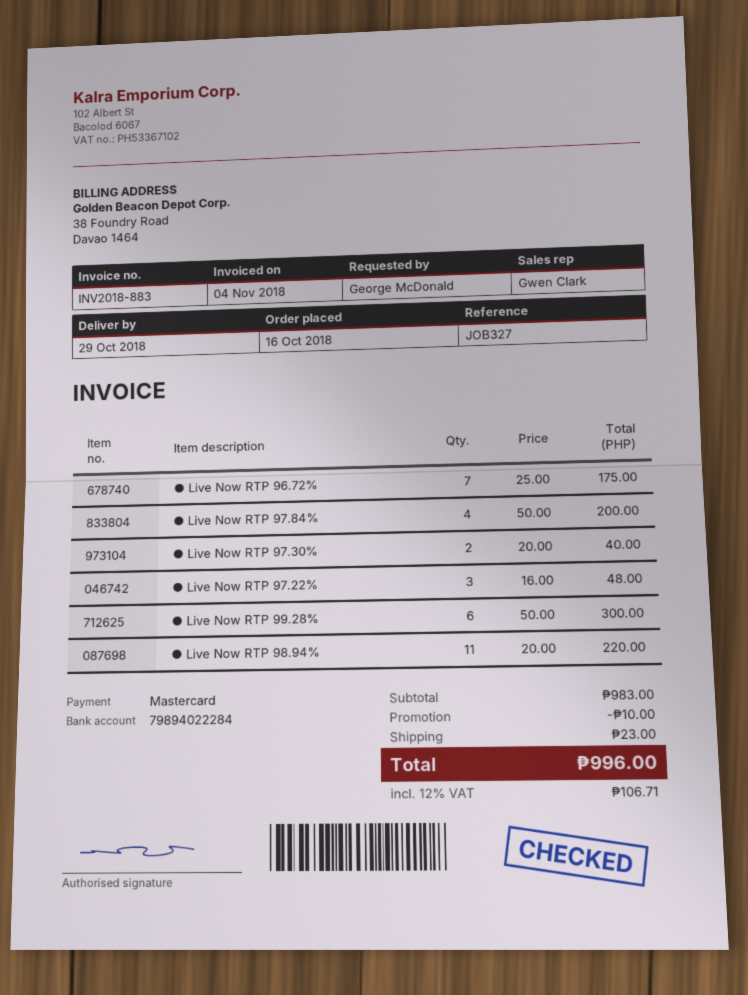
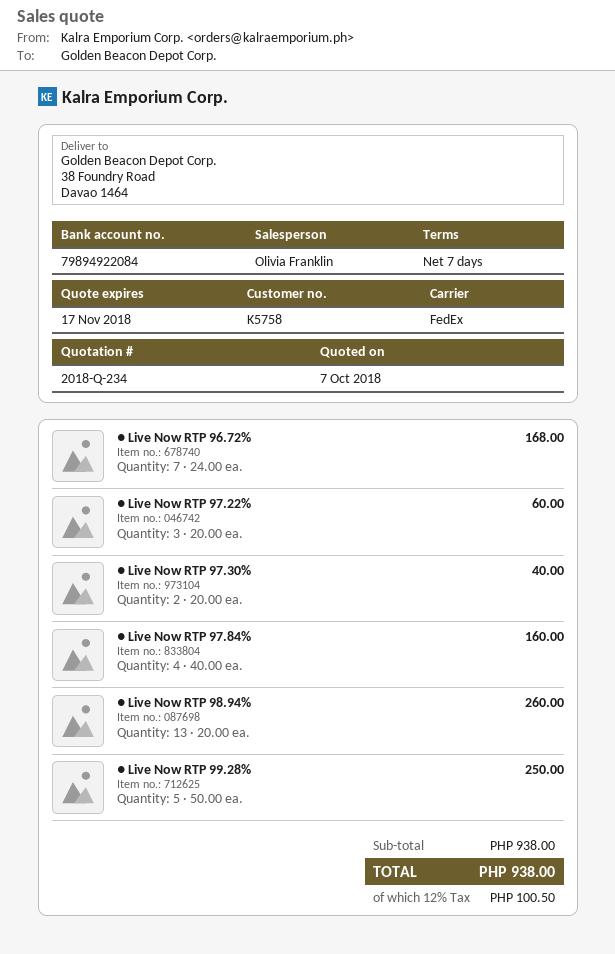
sales rep: Gwen Clark -> Olivia Franklin
bank account: 79894022284 -> 79894922084
● Live Now RTP 96.72%: 7 x 25.00 = 175.00 -> 7 x 24.00 = 168.00
● Live Now RTP 97.84%: 4 x 50.00 = 200.00 -> 4 x 40.00 = 160.00
● Live Now RTP 97.22%: 3 x 16.00 = 48.00 -> 3 x 20.00 = 60.00
● Live Now RTP 99.28%: 6 x 50.00 = 300.00 -> 5 x 50.00 = 250.00
● Live Now RTP 98.94%: 11 x 20.00 = 220.00 -> 13 x 20.00 = 260.00
subtotal: 983.00 -> 938.00
discount: 10.00 -> none
shipping: 23.00 -> none
tax: 12% = 106.71 -> 12% = 100.50
total: 996.00 -> 938.00

